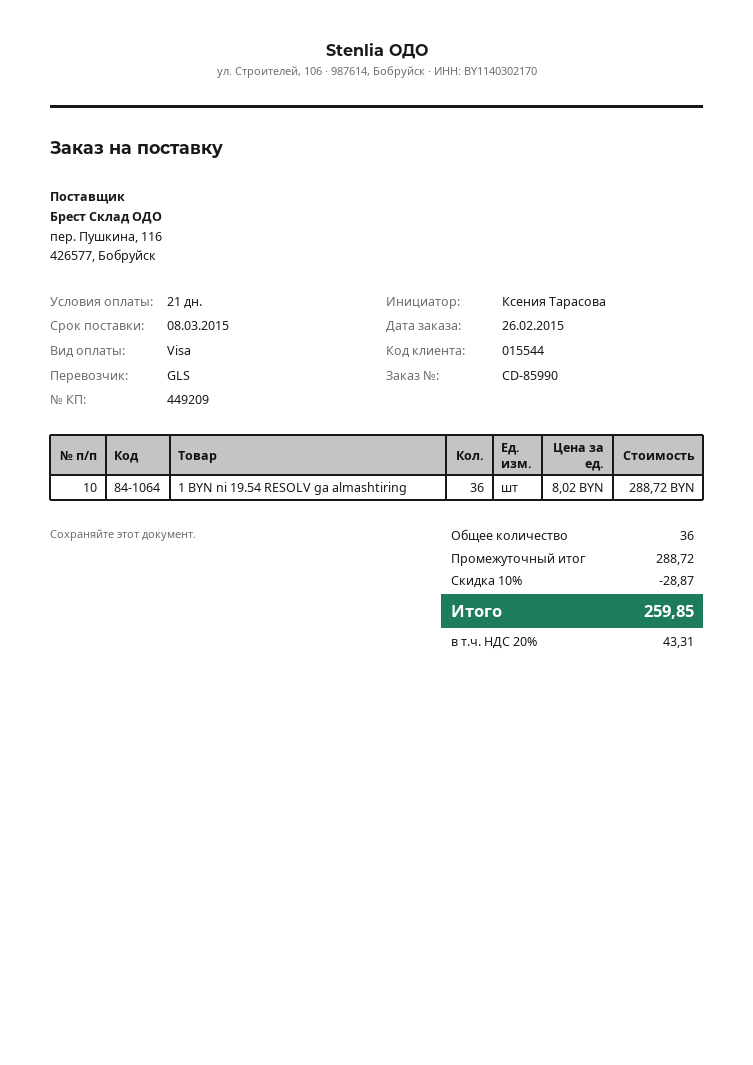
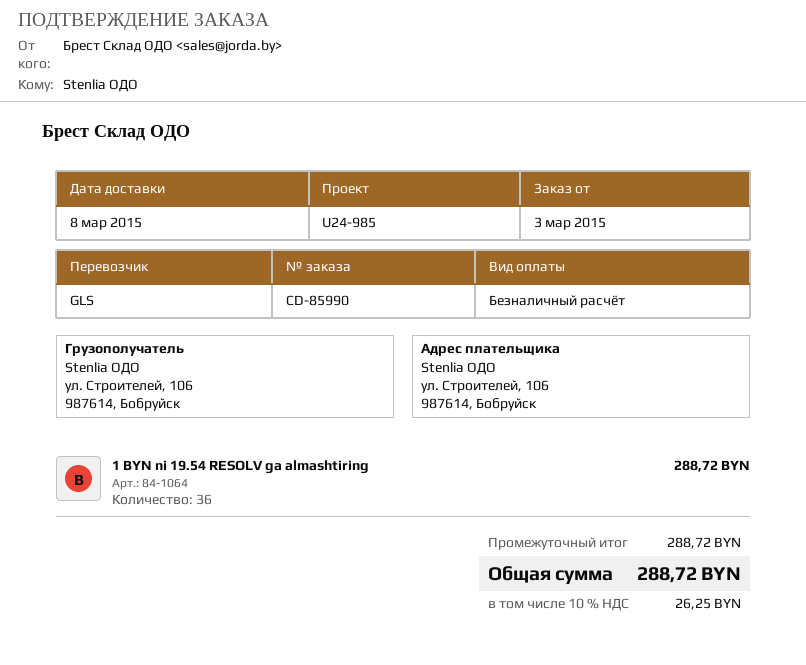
order date: 2015-02-26 -> 2015-03-03
payment method: Visa -> bank transfer
discount: 10% = 28.87 -> none
tax: 20% = 43.31 -> 10% = 26.25
total: 259.85 -> 288.72

